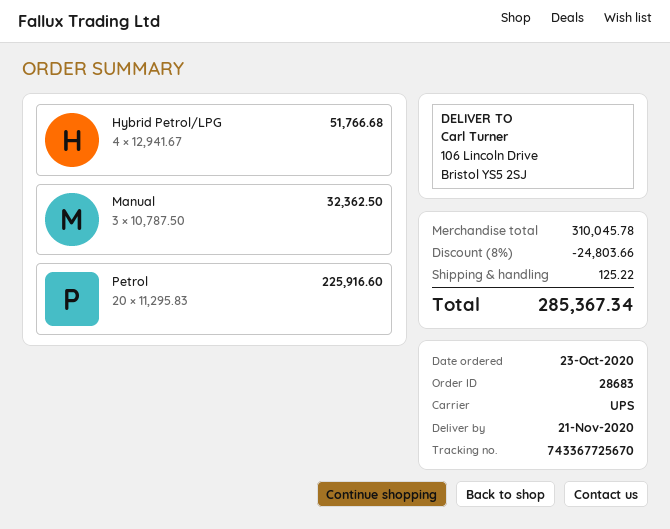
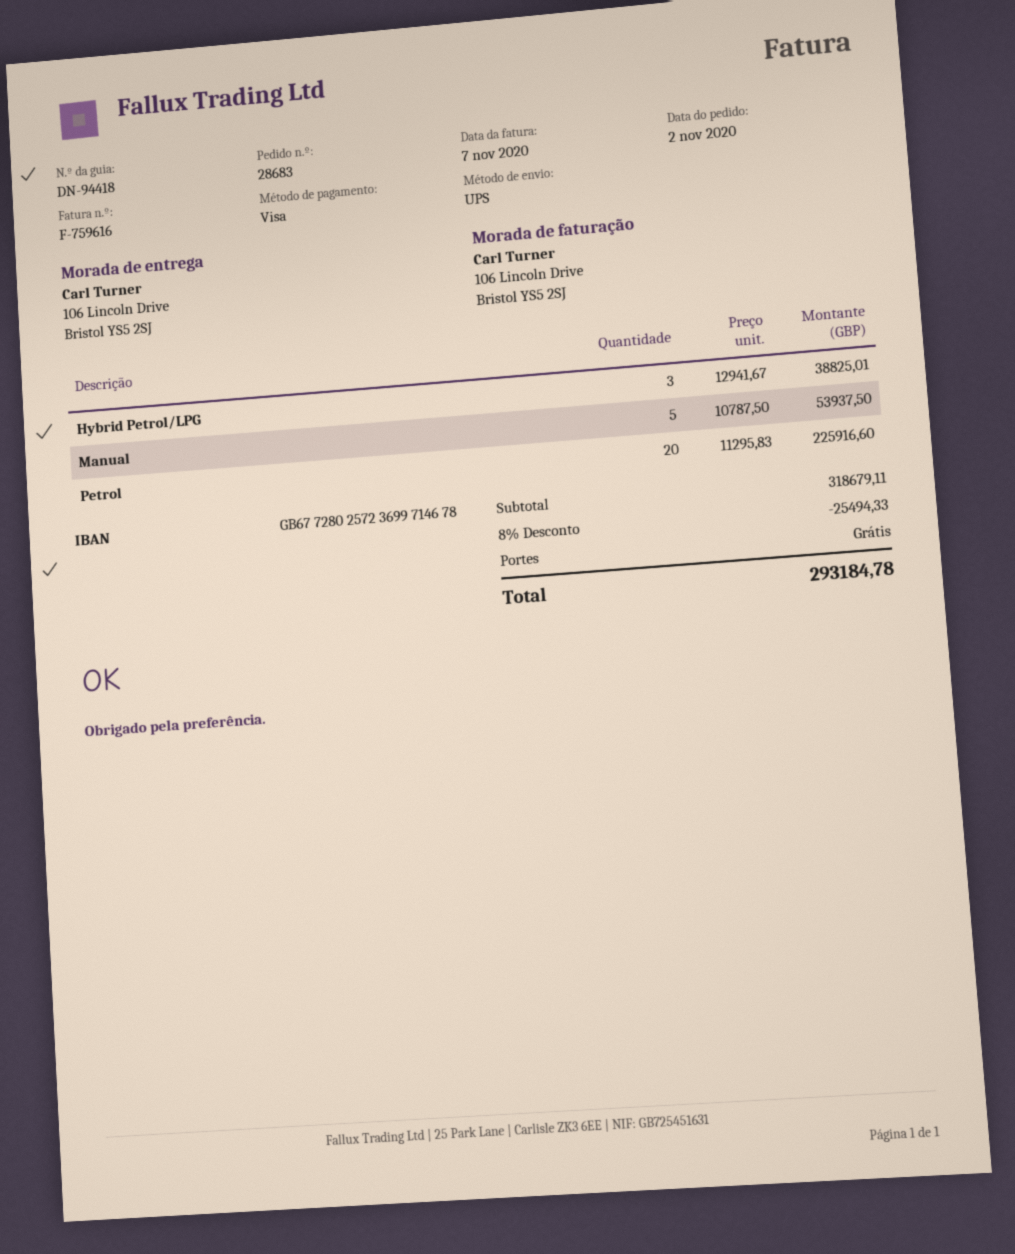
order date: 2020-10-23 -> 2020-11-02
Hybrid Petrol/LPG: 4 x 12941.67 = 51766.68 -> 3 x 12941.67 = 38825.01
Manual: 3 x 10787.50 = 32362.50 -> 5 x 10787.50 = 53937.50
subtotal: 310045.78 -> 318679.11
discount: 8% = 24803.66 -> 8% = 25494.33
shipping: 125.22 -> 0.00
total: 285367.34 -> 293184.78

